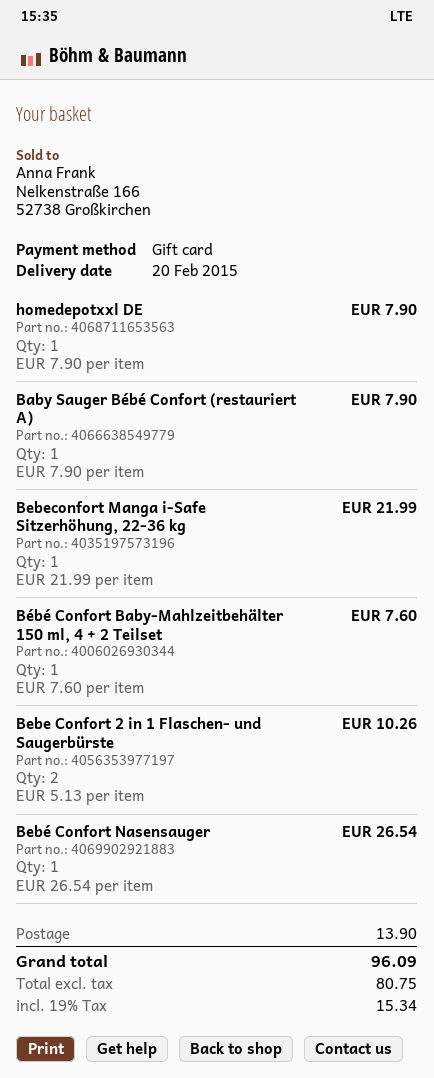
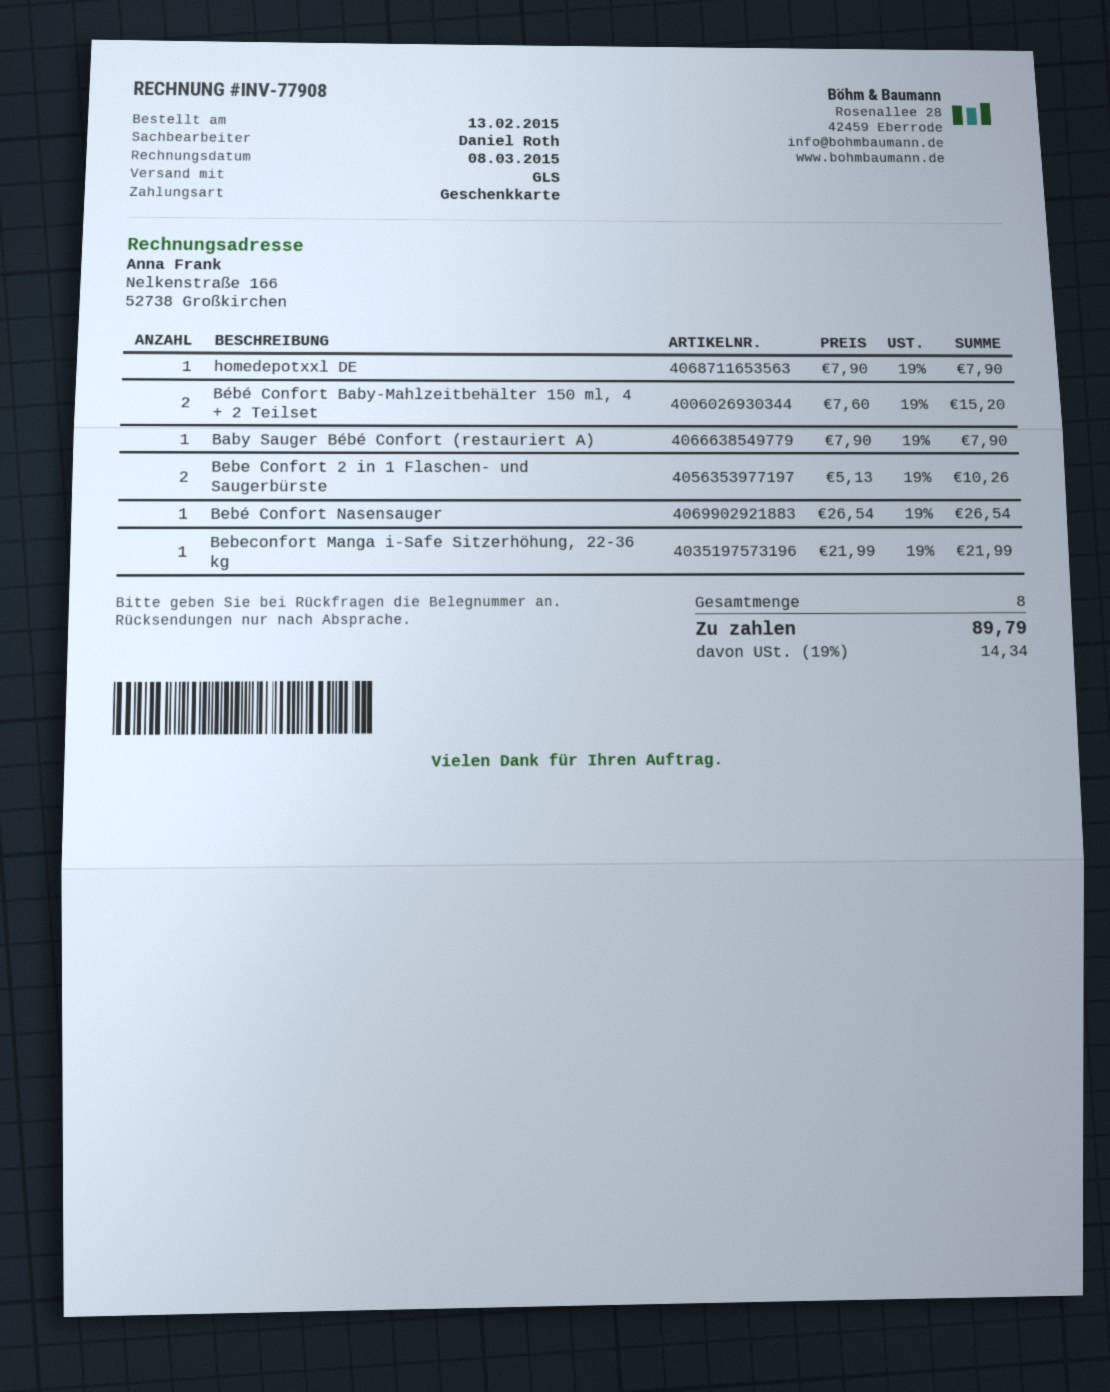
Bébé Confort Baby-Mahlzeitbehälter 150 ml, 4 + 2 Teilset: 1 x 7.60 = 7.60 -> 2 x 7.60 = 15.20
shipping: 13.90 -> none
tax: 19% = 15.34 -> 19% = 14.34
total: 96.09 -> 89.79

